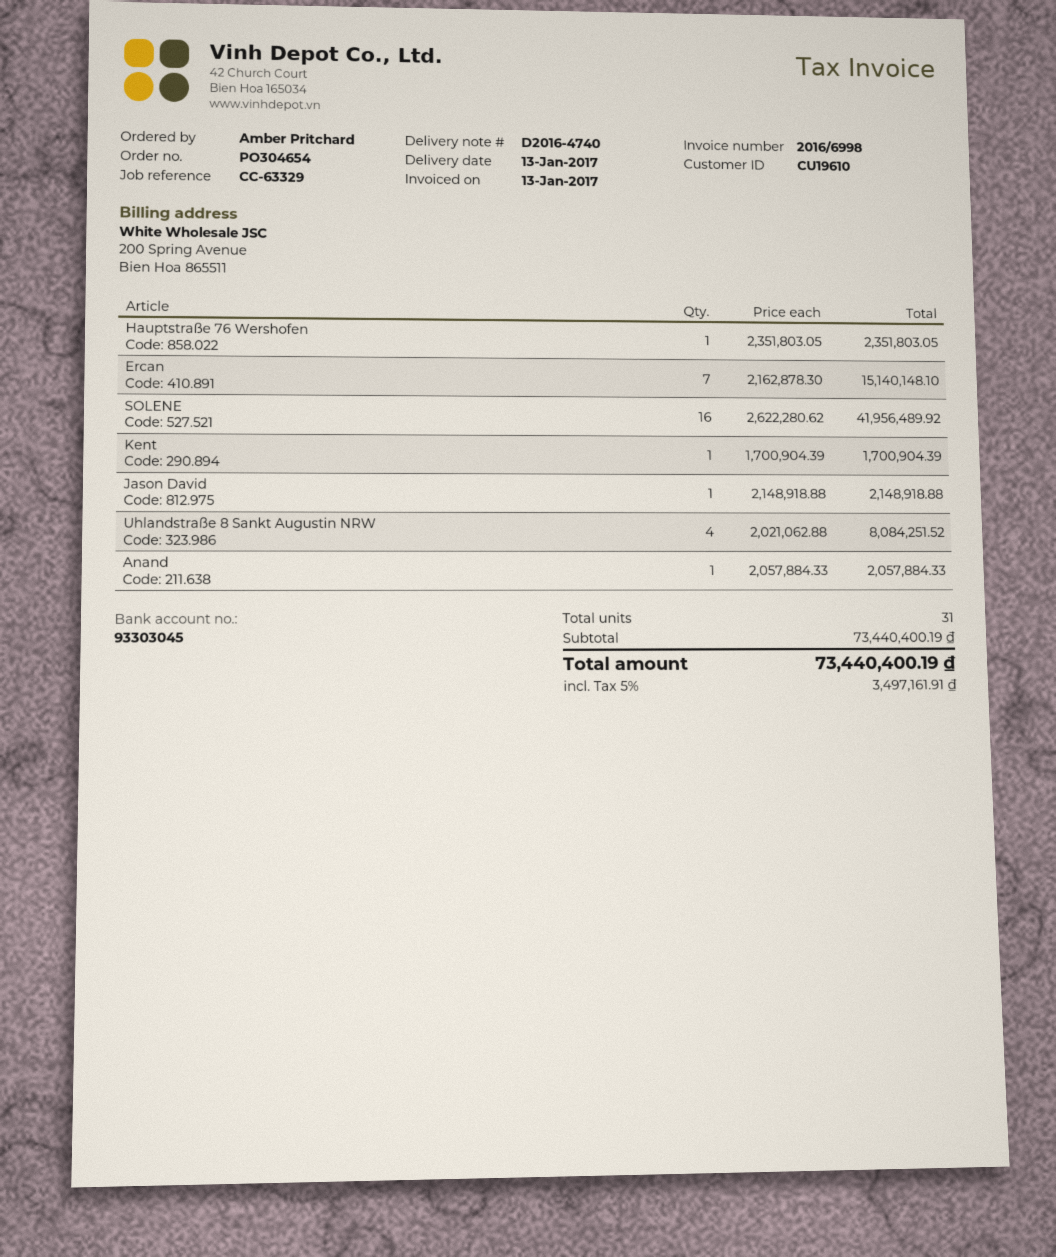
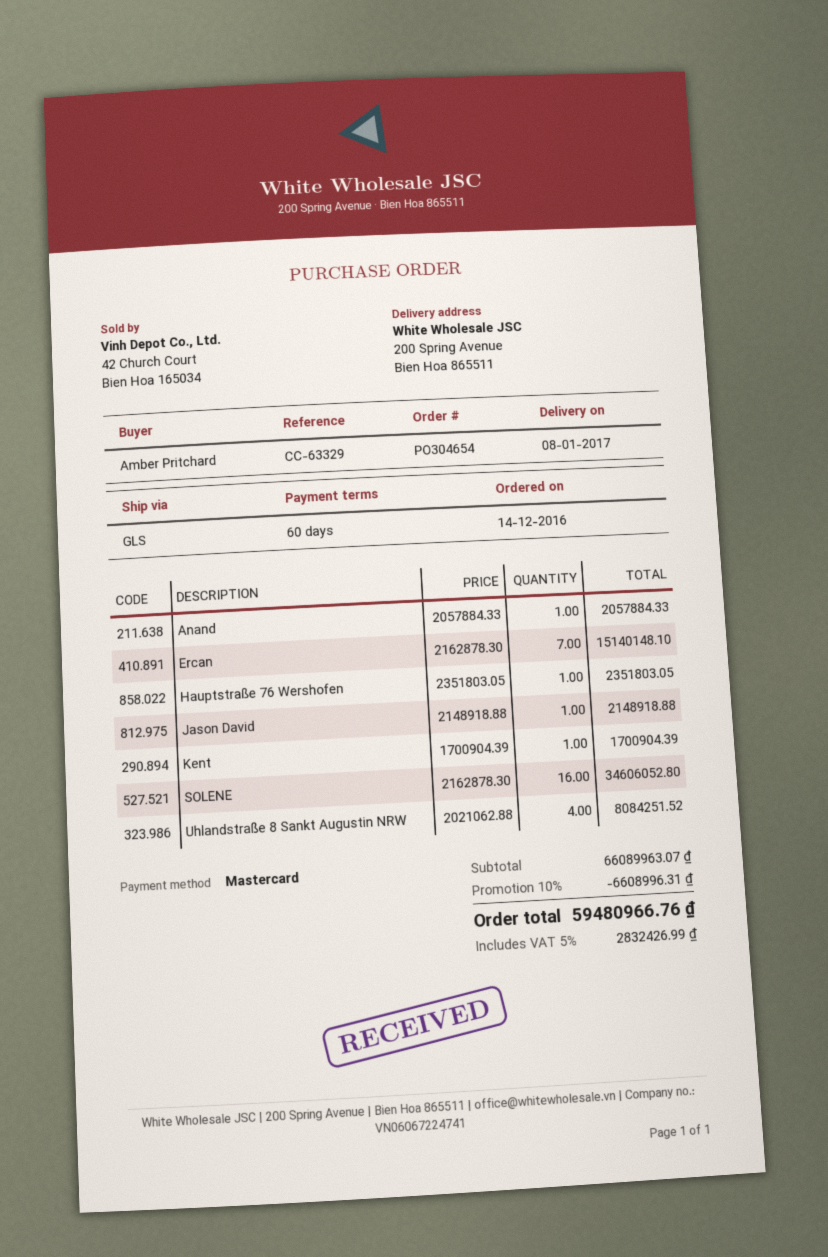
delivery date: 2017-01-13 -> 2017-01-08
SOLENE: 16 x 2622280.62 = 41956489.92 -> 16 x 2162878.30 = 34606052.80
subtotal: 73440400.19 -> 66089963.07
discount: none -> 10% = 6608996.31
tax: 5% = 3497161.91 -> 5% = 2832426.99
total: 73440400.19 -> 59480966.76

